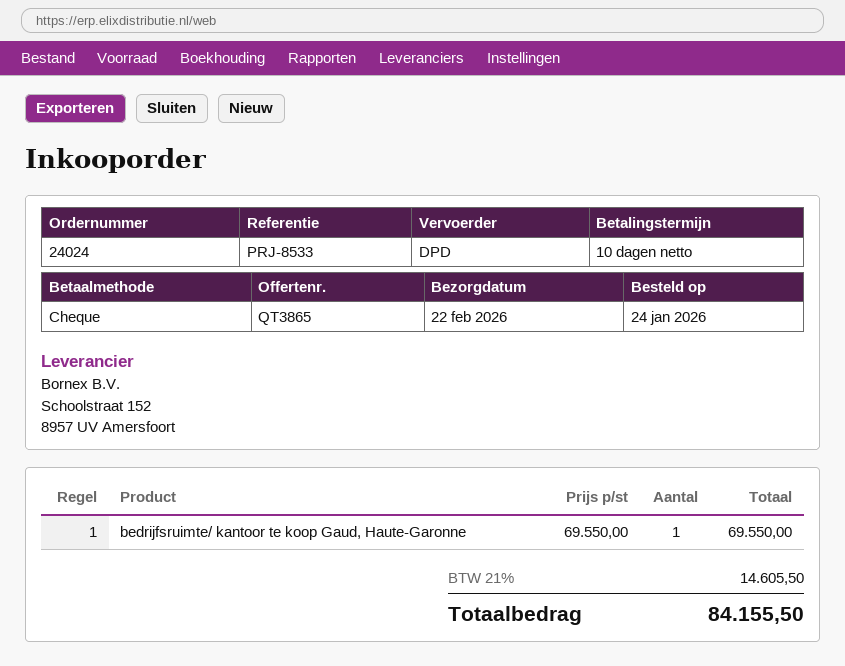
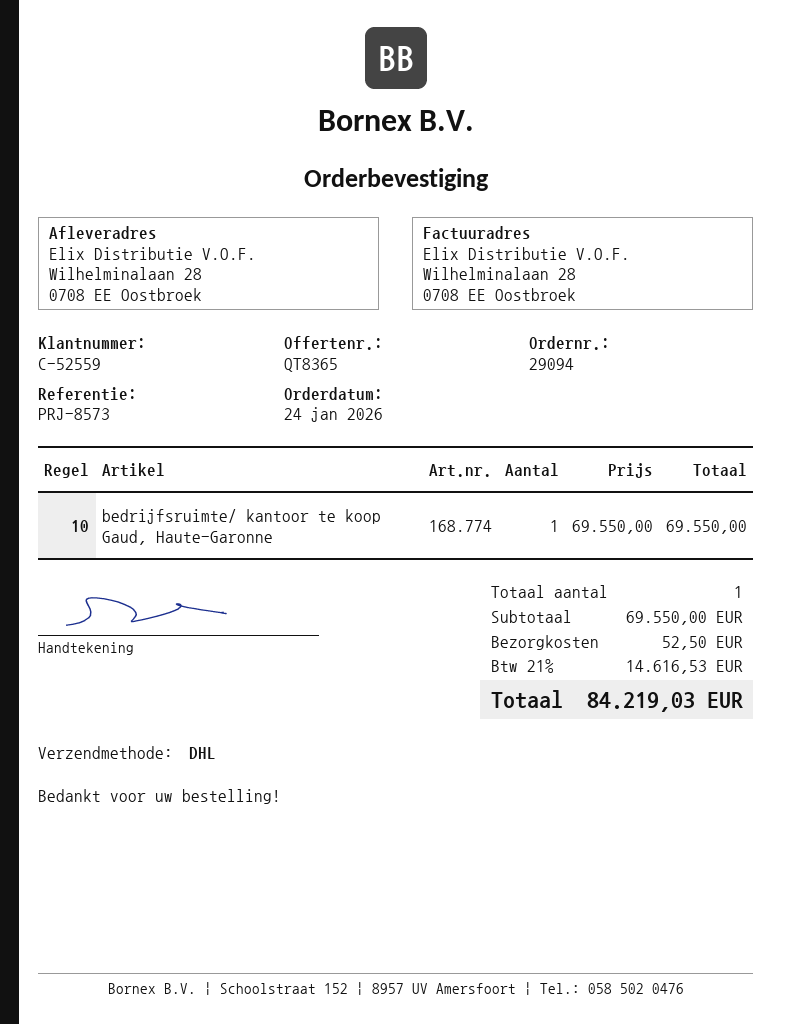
quote number: QT3865 -> QT8365
order number: 24024 -> 29094
reference: PRJ-8533 -> PRJ-8573
shipping method: DPD -> DHL
shipping: none -> 52.50
tax: 21% = 14605.50 -> 21% = 14616.53
total: 84155.50 -> 84219.03

